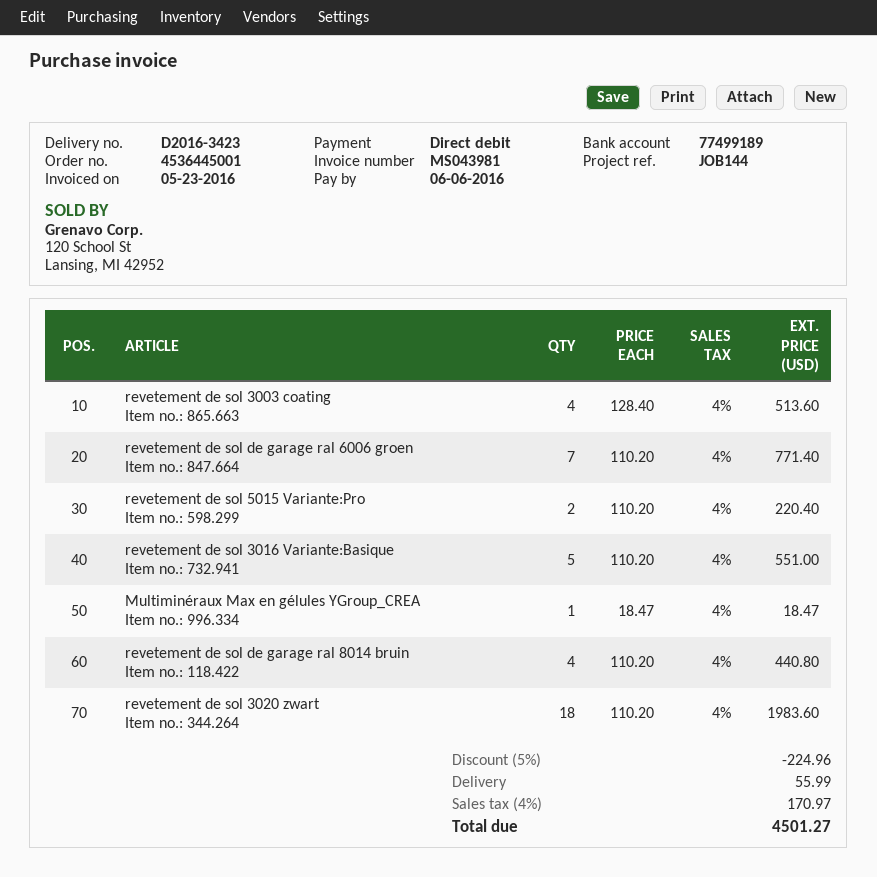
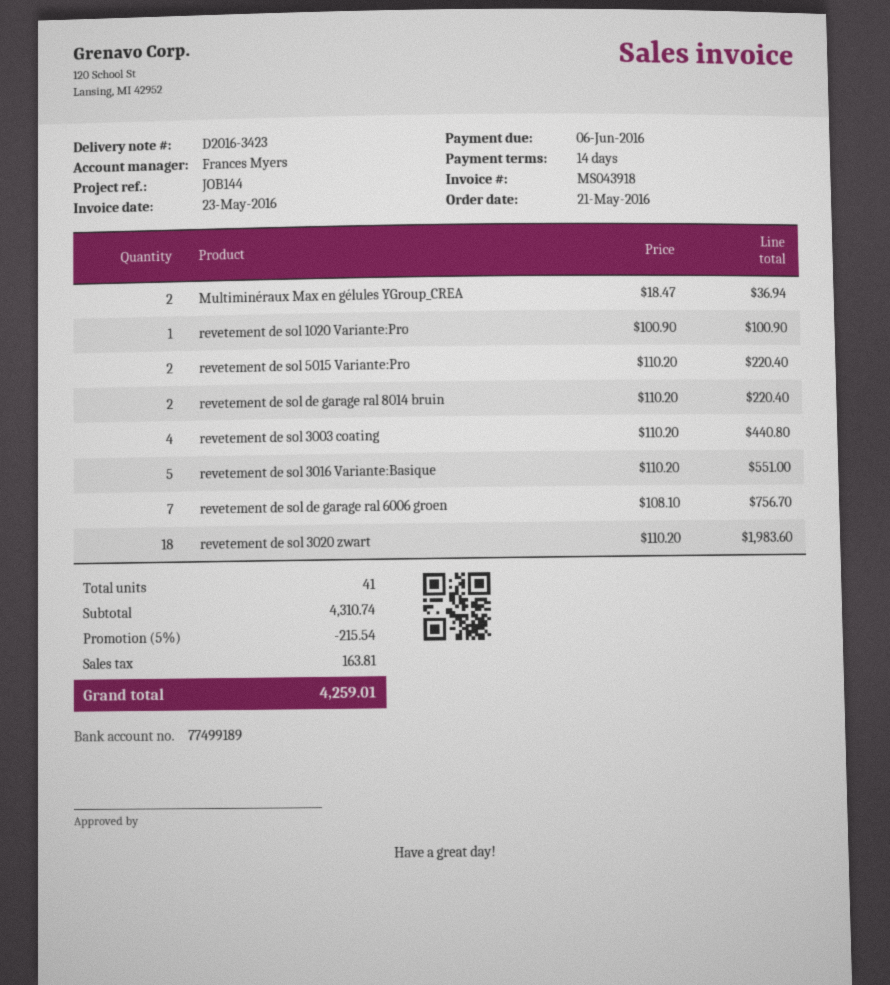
invoice number: MS043981 -> MS043918
revetement de sol 3003 coating: 4 x 128.40 = 513.60 -> 4 x 110.20 = 440.80
revetement de sol de garage ral 6006 groen: 7 x 110.20 = 771.40 -> 7 x 108.10 = 756.70
Multiminéraux Max en gélules YGroup_CREA: 1 x 18.47 = 18.47 -> 2 x 18.47 = 36.94
revetement de sol de garage ral 8014 bruin: 4 x 110.20 = 440.80 -> 2 x 110.20 = 220.40
revetement de sol 1020 Variante:Pro: none -> 1 x 100.90 = 100.90
discount: 5% = 224.96 -> 5% = 215.54
shipping: 55.99 -> none
tax: 170.97 -> 163.81
total: 4501.27 -> 4259.01

